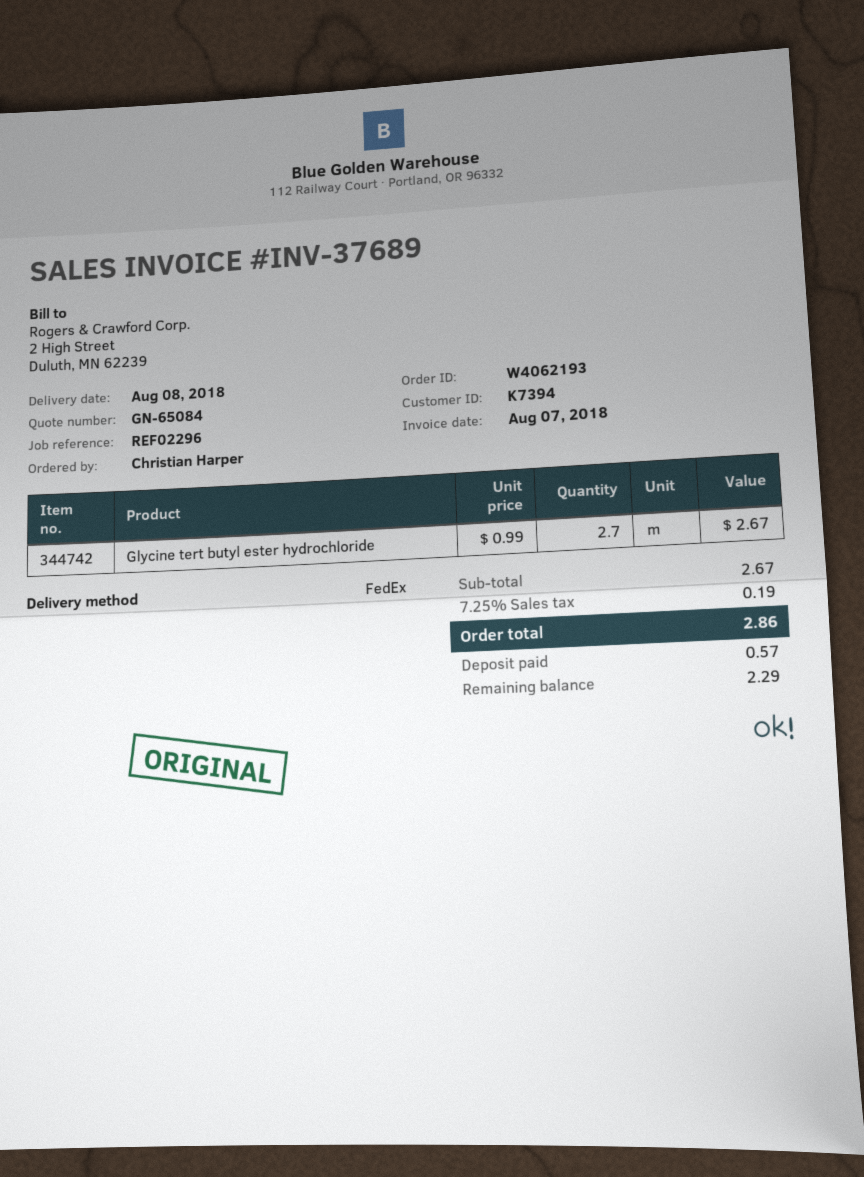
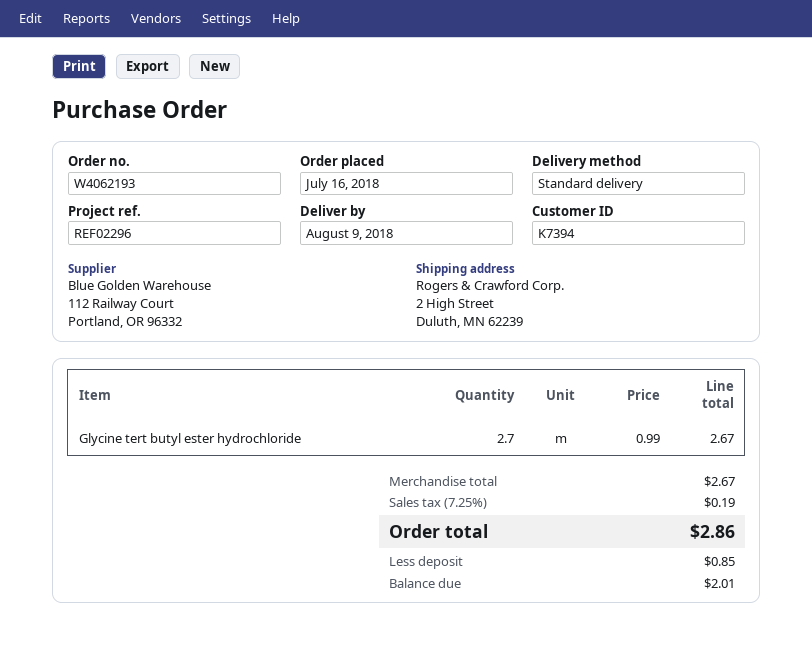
delivery date: 2018-08-08 -> 2018-08-09
shipping method: FedEx -> standard
deposit: 0.57 -> 0.85
balance: 2.29 -> 2.01

